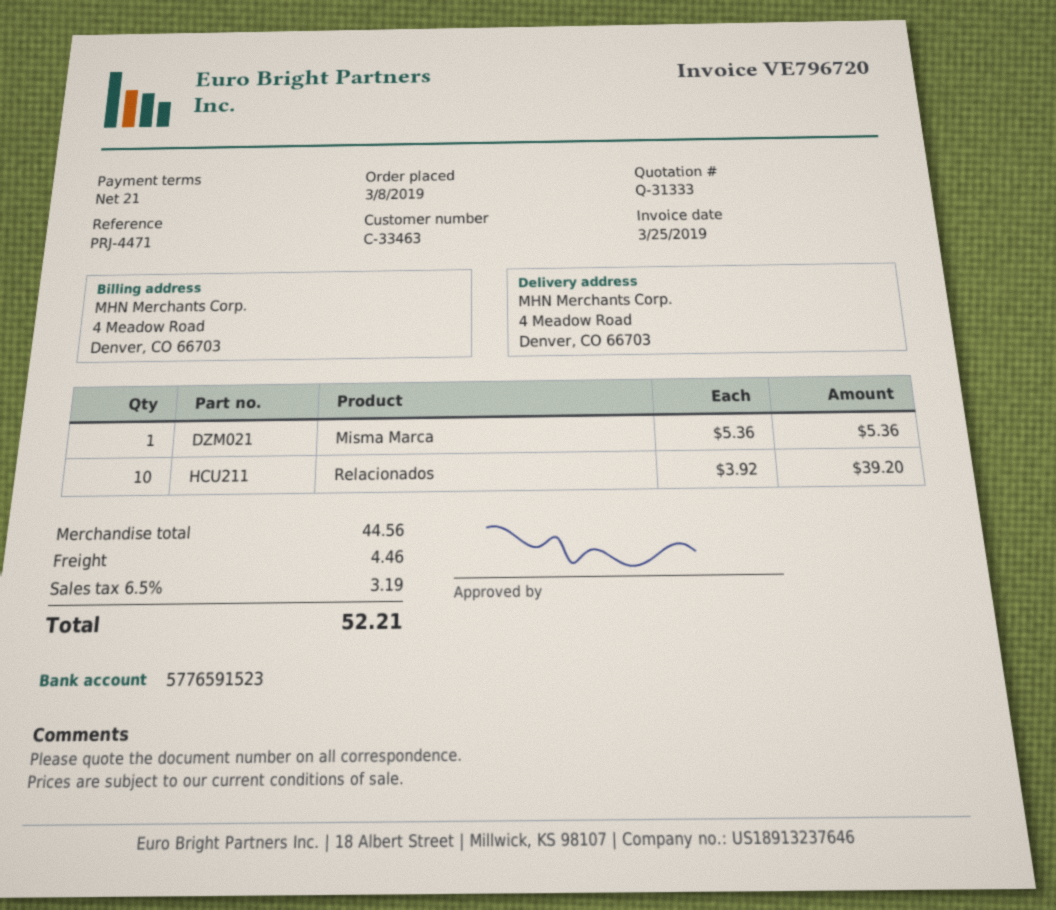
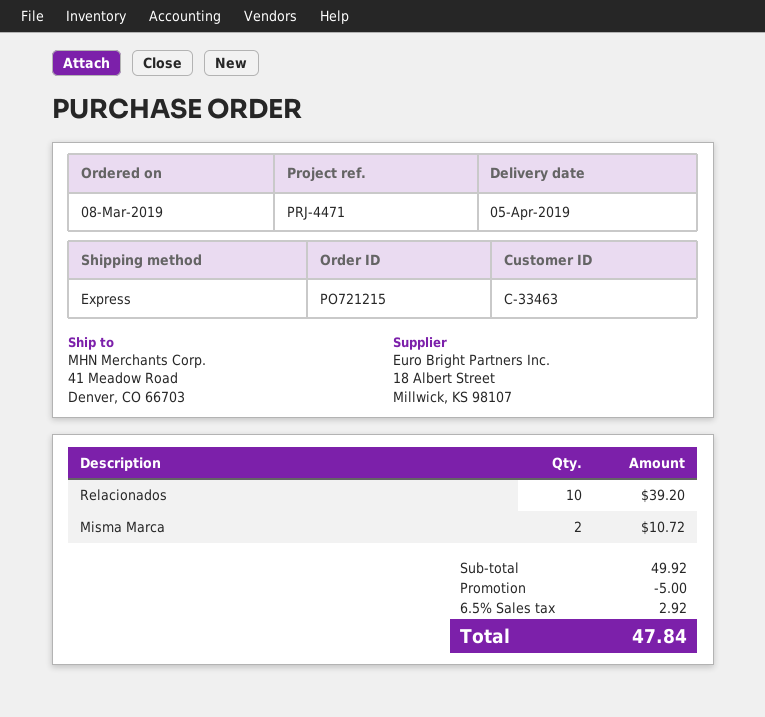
ship to: 4 Meadow Road, Denver, CO 66703 -> 41 Meadow Road, Denver, CO 66703
Misma Marca: 1 for 5.36 -> 2 for 10.72
subtotal: 44.56 -> 49.92
discount: none -> 5.00
shipping: 4.46 -> none
tax: 6.5% = 3.19 -> 6.5% = 2.92
total: 52.21 -> 47.84

